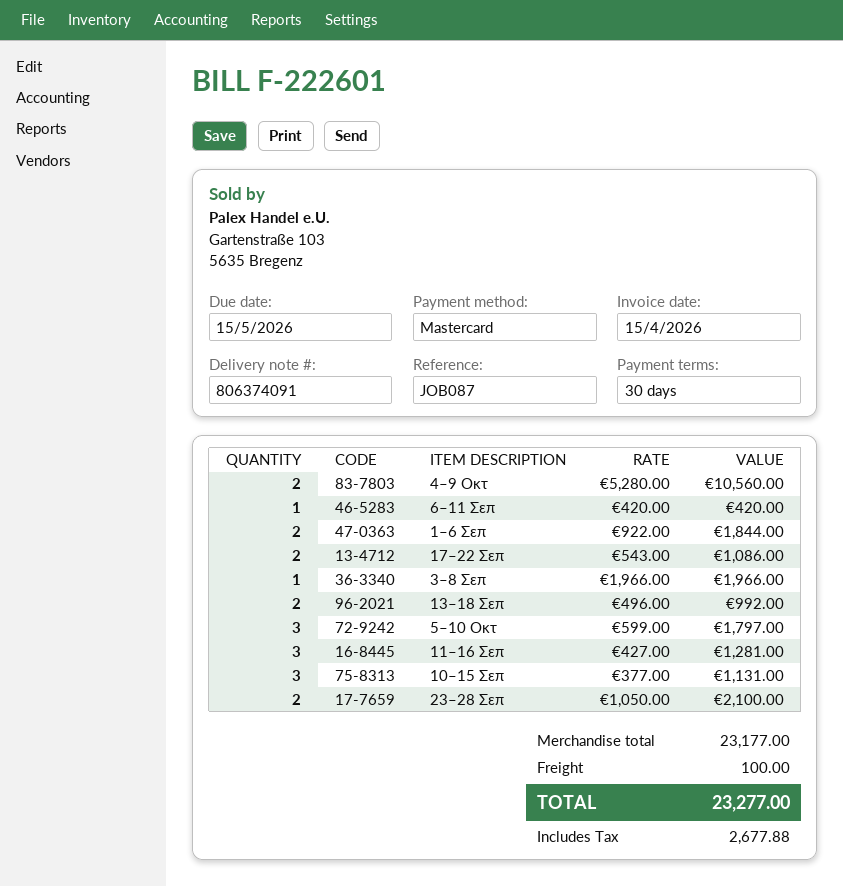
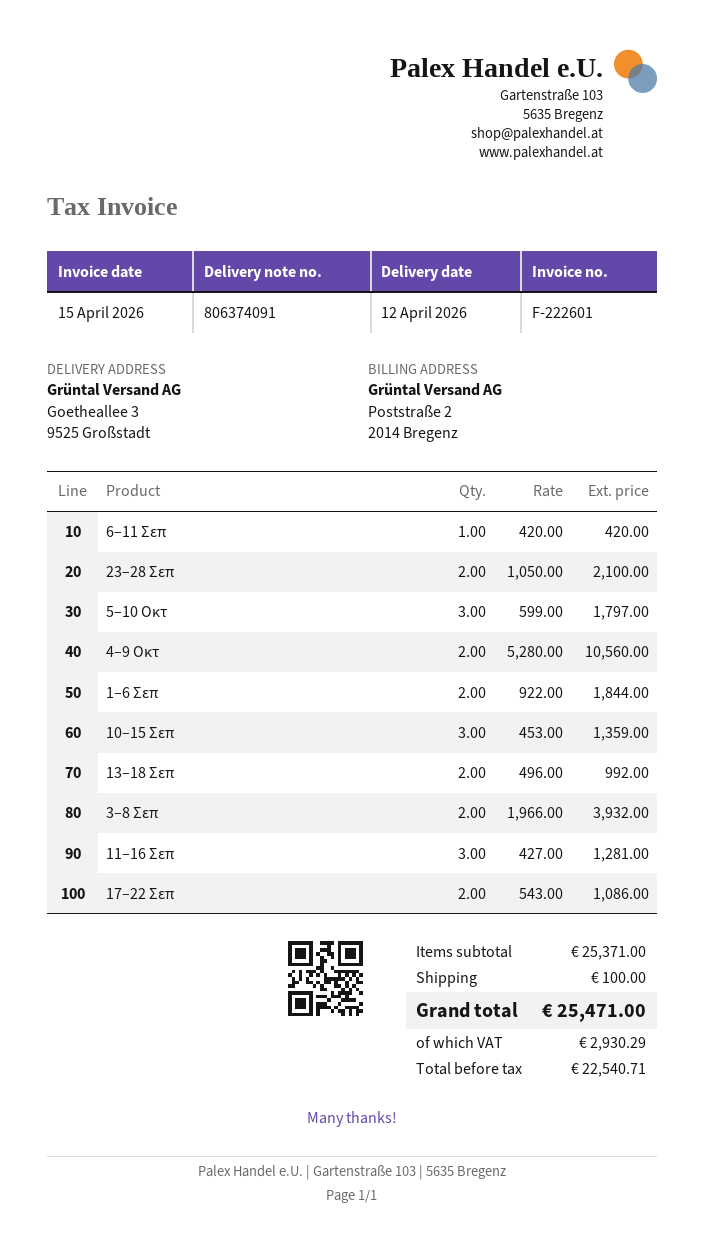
3–8 Σεπ: 1 x 1966.00 = 1966.00 -> 2 x 1966.00 = 3932.00
10–15 Σεπ: 3 x 377.00 = 1131.00 -> 3 x 453.00 = 1359.00
subtotal: 23177.00 -> 25371.00
tax: 2677.88 -> 2930.29
total: 23277.00 -> 25471.00

